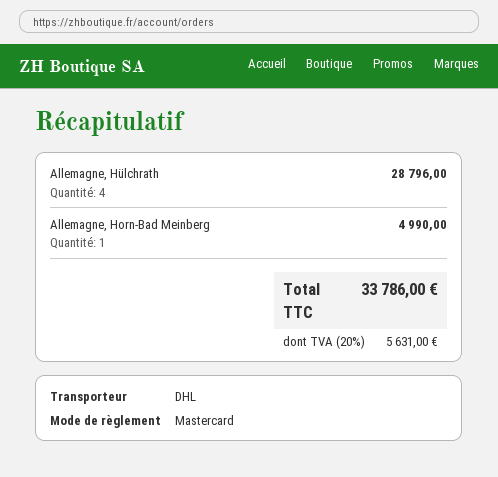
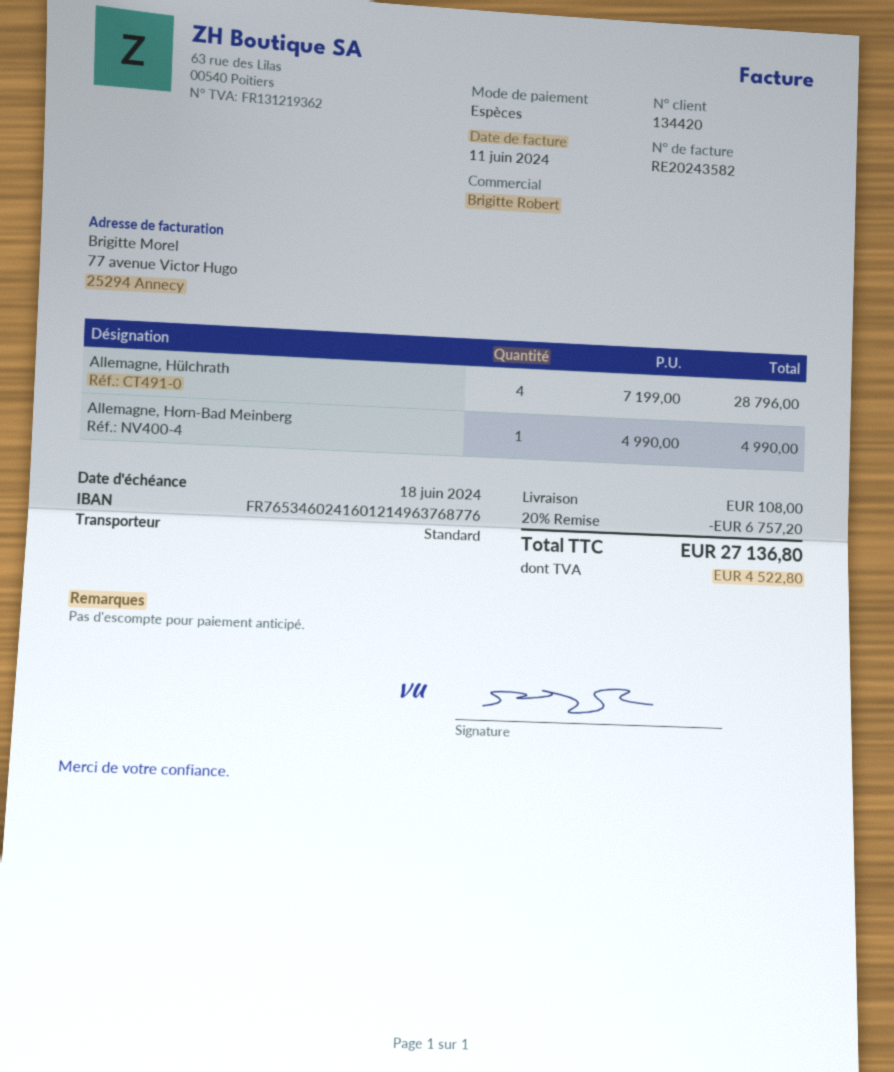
payment method: Mastercard -> cash
shipping method: DHL -> standard
discount: none -> 20% = 6757.20
shipping: none -> 108.00
tax: 5631.00 -> 4522.80
total: 33786.00 -> 27136.80

